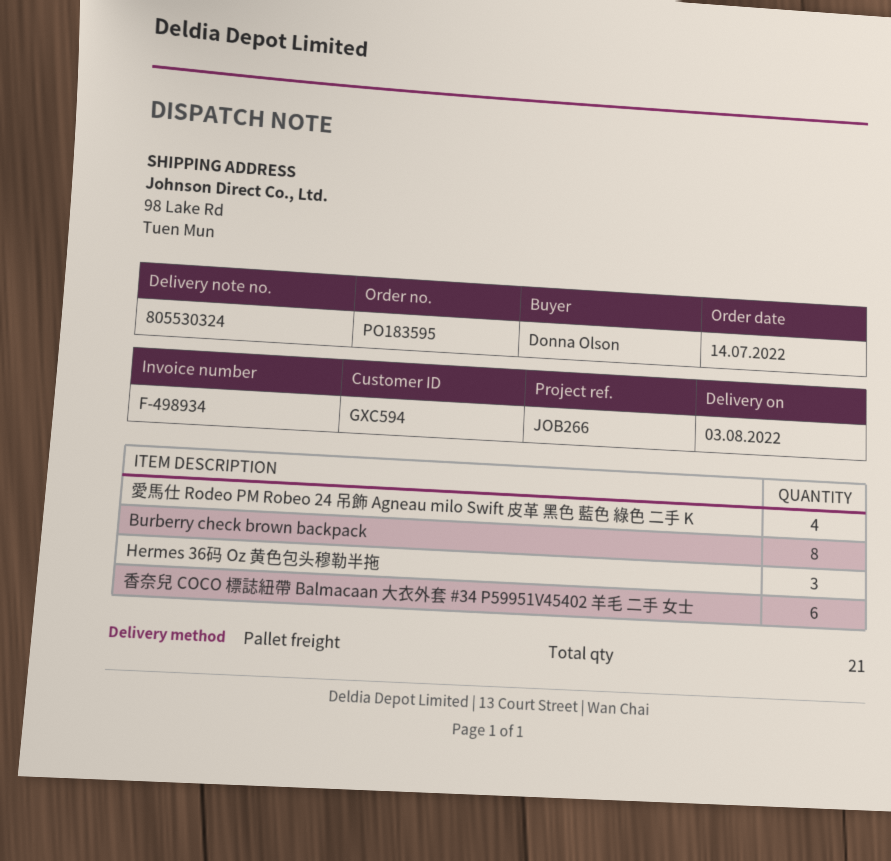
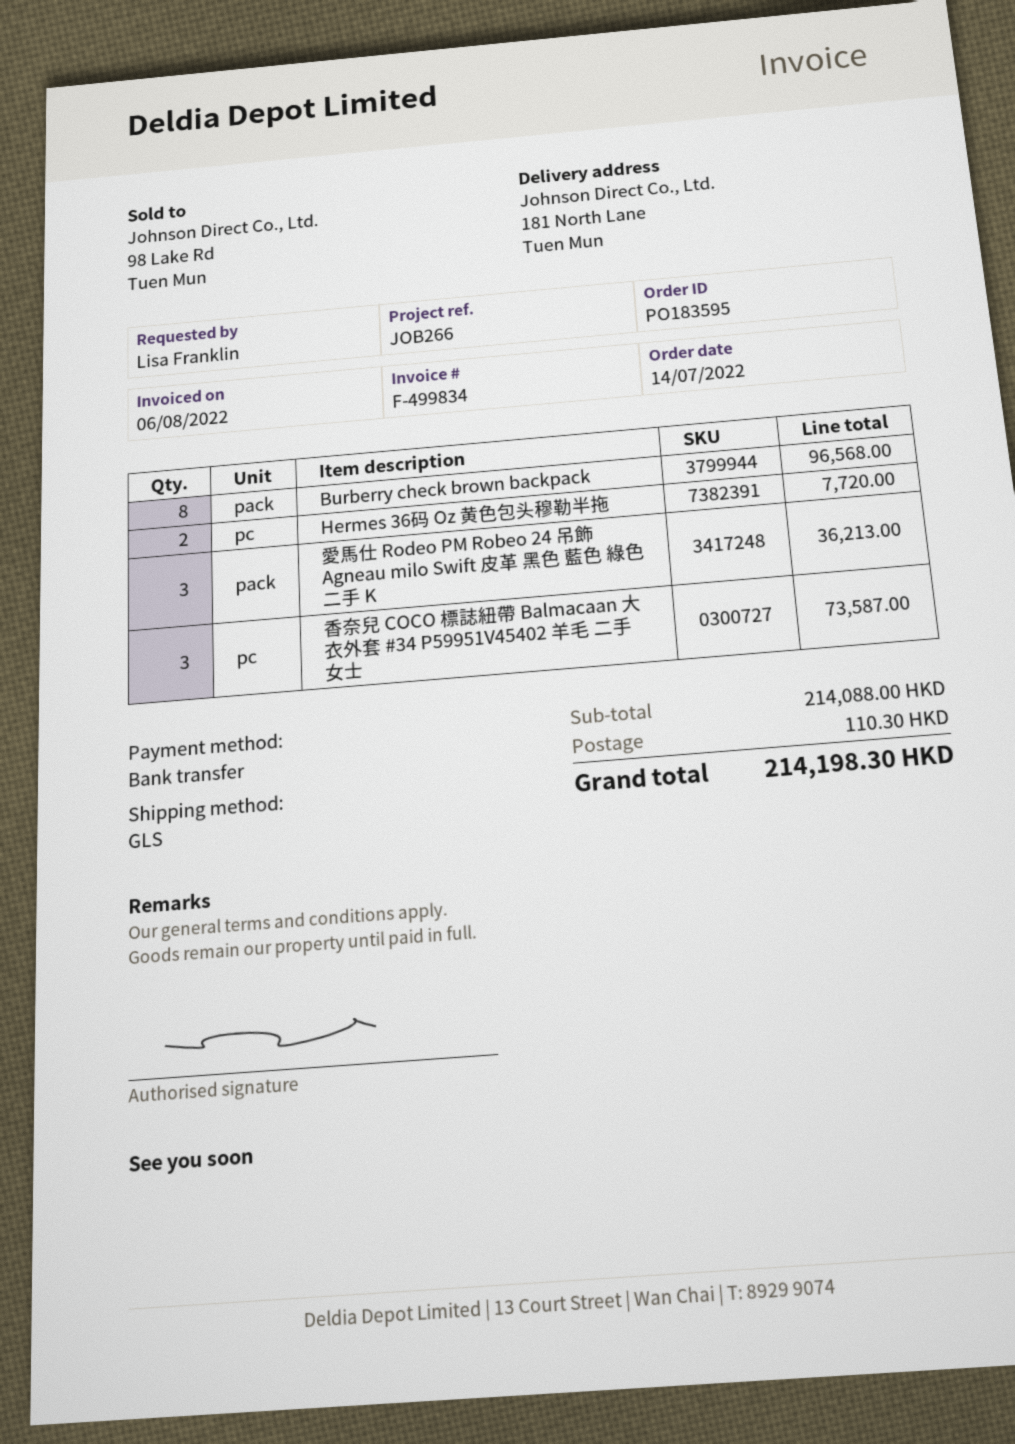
invoice number: F-498934 -> F-499834
ordered by: Donna Olson -> Lisa Franklin
shipping method: pallet freight -> GLS
ship to: 98 Lake Rd, Tuen Mun -> 181 North Lane, Tuen Mun
愛馬仕 Rodeo PM Robeo 24 吊飾 Agneau milo Swift 皮革 黑色 藍色 綠色 二手 K: 4 -> 3
Hermes 36码 Oz 黄色包头穆勒半拖: 3 -> 2
香奈兒 COCO 標誌紐帶 Balmacaan 大衣外套 #34 P59951V45402 羊毛 二手 女士: 6 -> 3

